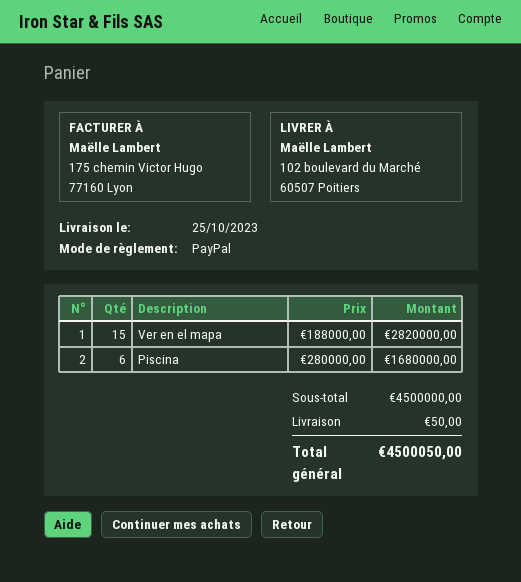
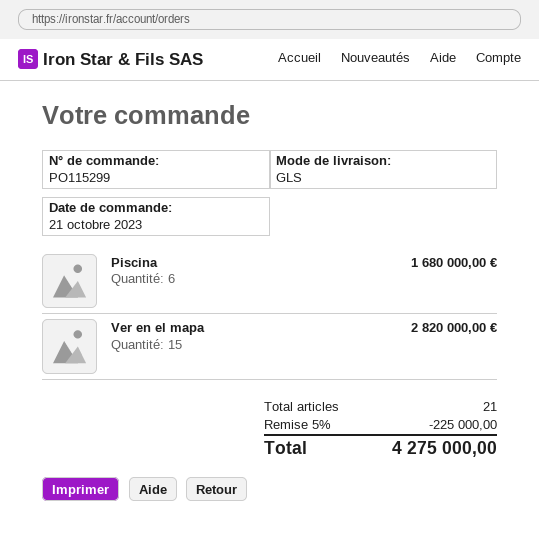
discount: none -> 5% = 225000.00
shipping: 50.00 -> none
total: 4500050.00 -> 4275000.00

